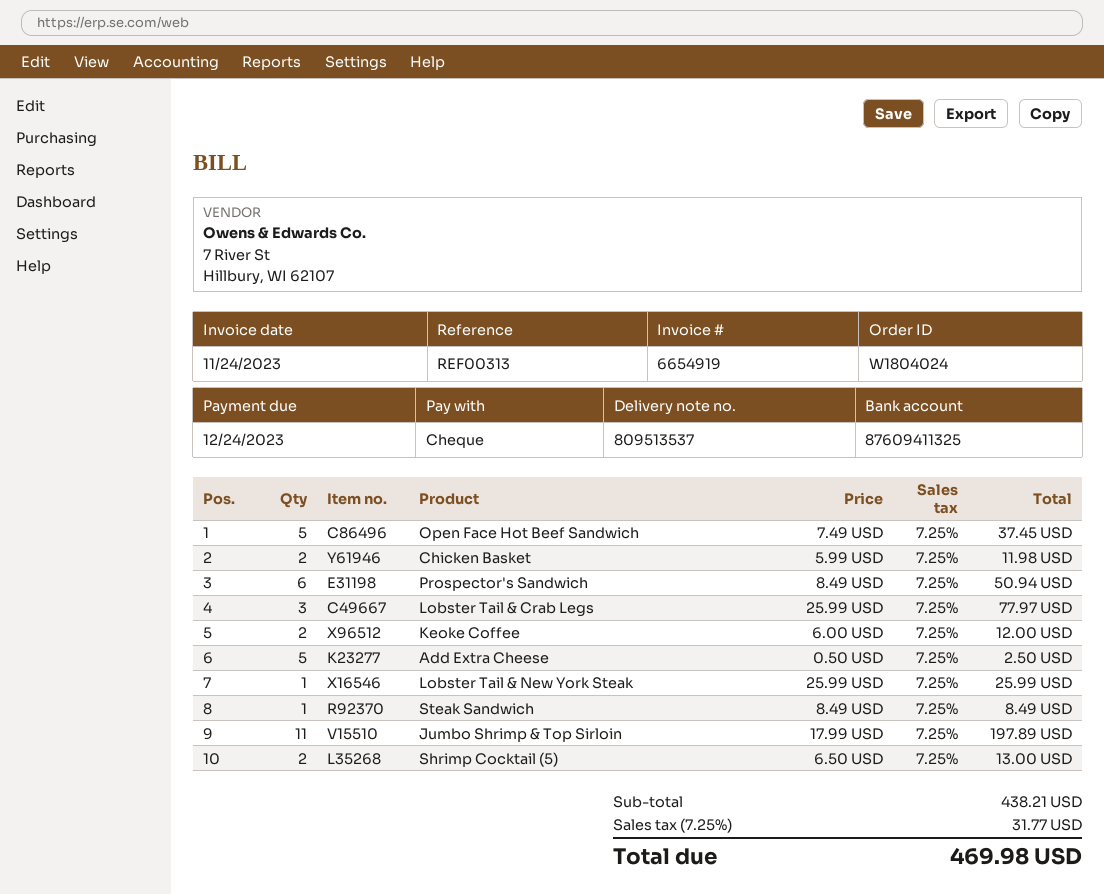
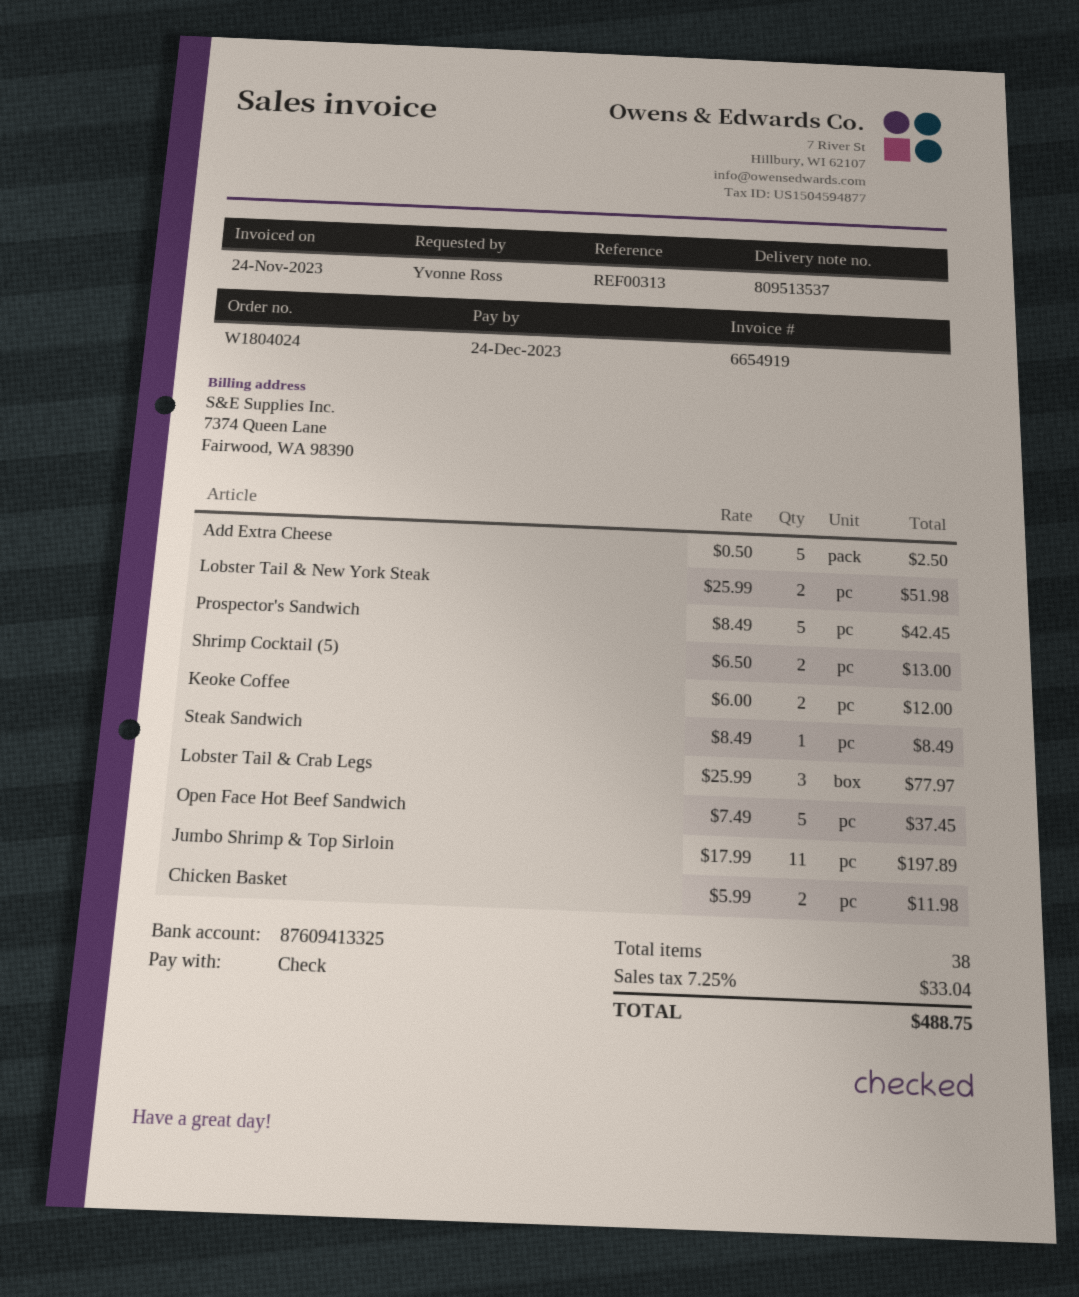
bank account: 87609411325 -> 87609413325
Prospector's Sandwich: 6 x 8.49 = 50.94 -> 5 x 8.49 = 42.45
Lobster Tail & New York Steak: 1 x 25.99 = 25.99 -> 2 x 25.99 = 51.98
tax: 7.25% = 31.77 -> 7.25% = 33.04
total: 469.98 -> 488.75

